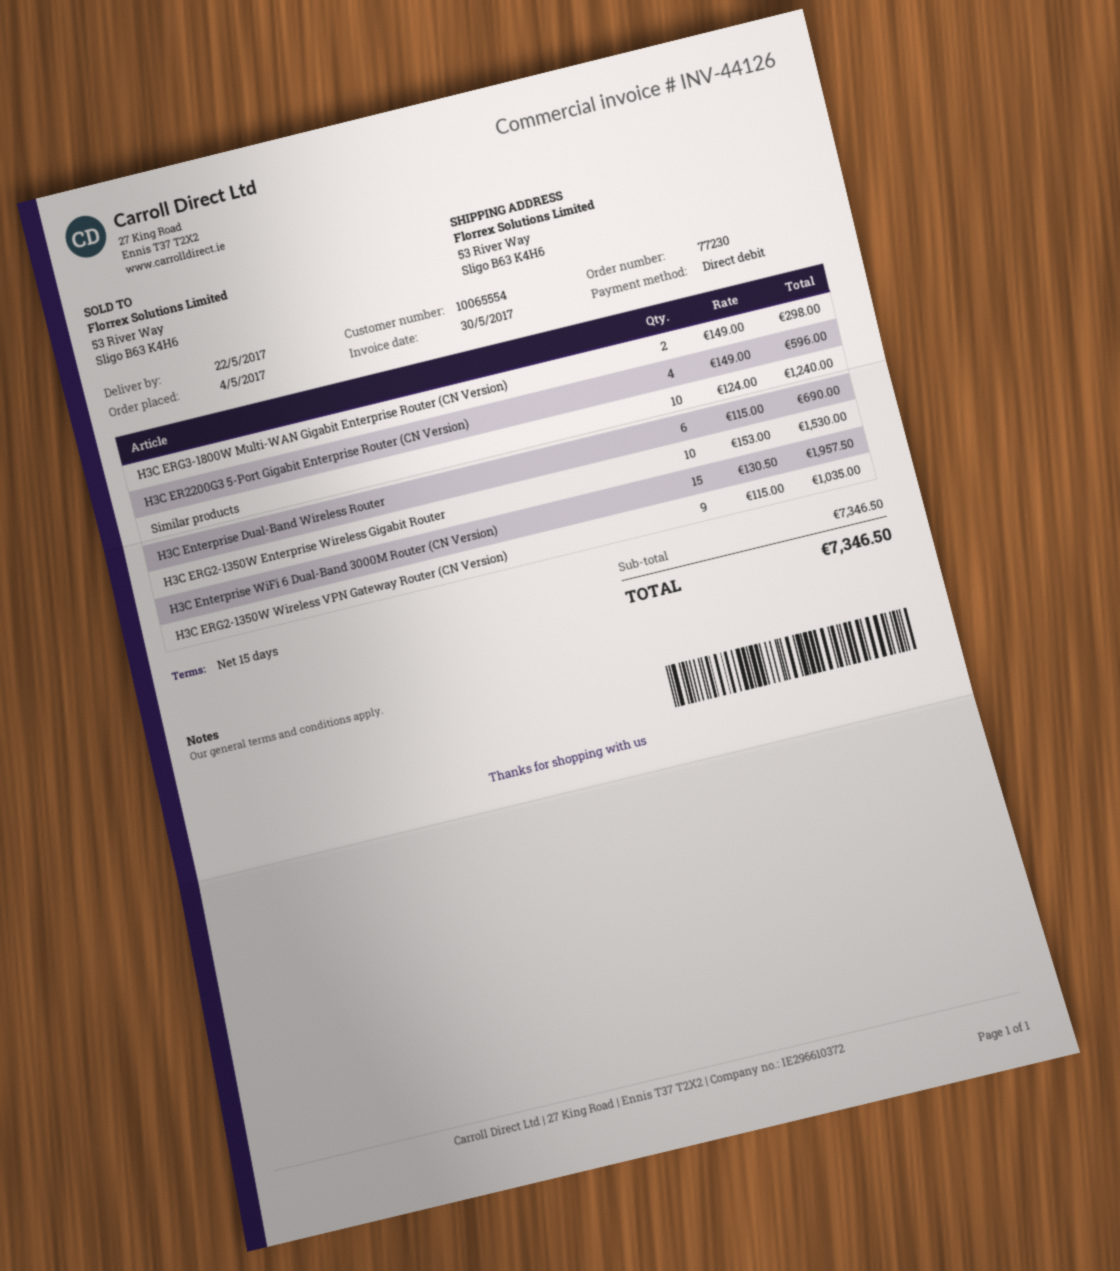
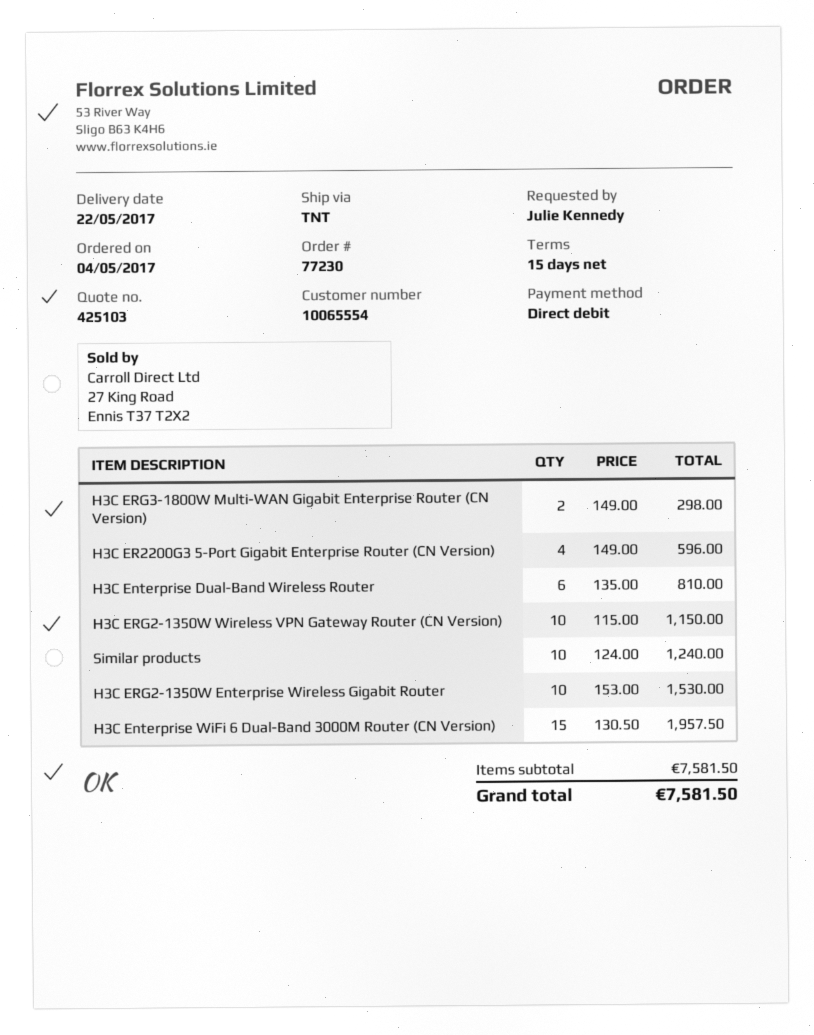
H3C Enterprise Dual-Band Wireless Router: 6 x 115.00 = 690.00 -> 6 x 135.00 = 810.00
H3C ERG2-1350W Wireless VPN Gateway Router (CN Version): 9 x 115.00 = 1035.00 -> 10 x 115.00 = 1150.00
subtotal: 7346.50 -> 7581.50
total: 7346.50 -> 7581.50

